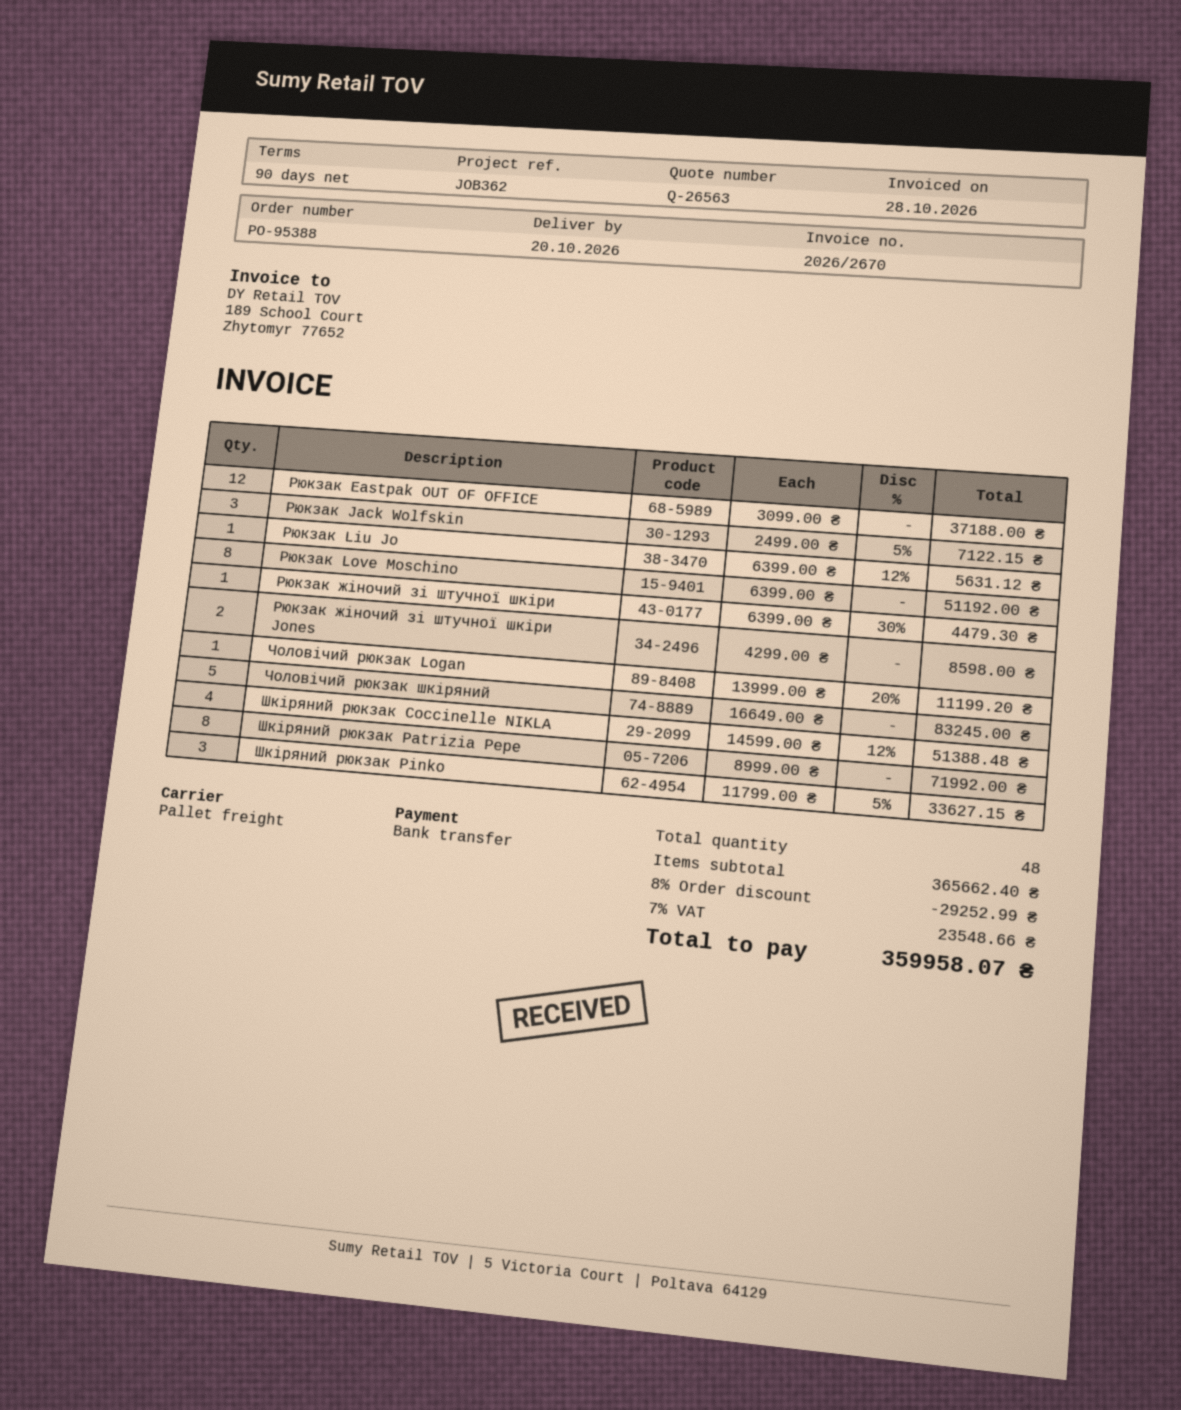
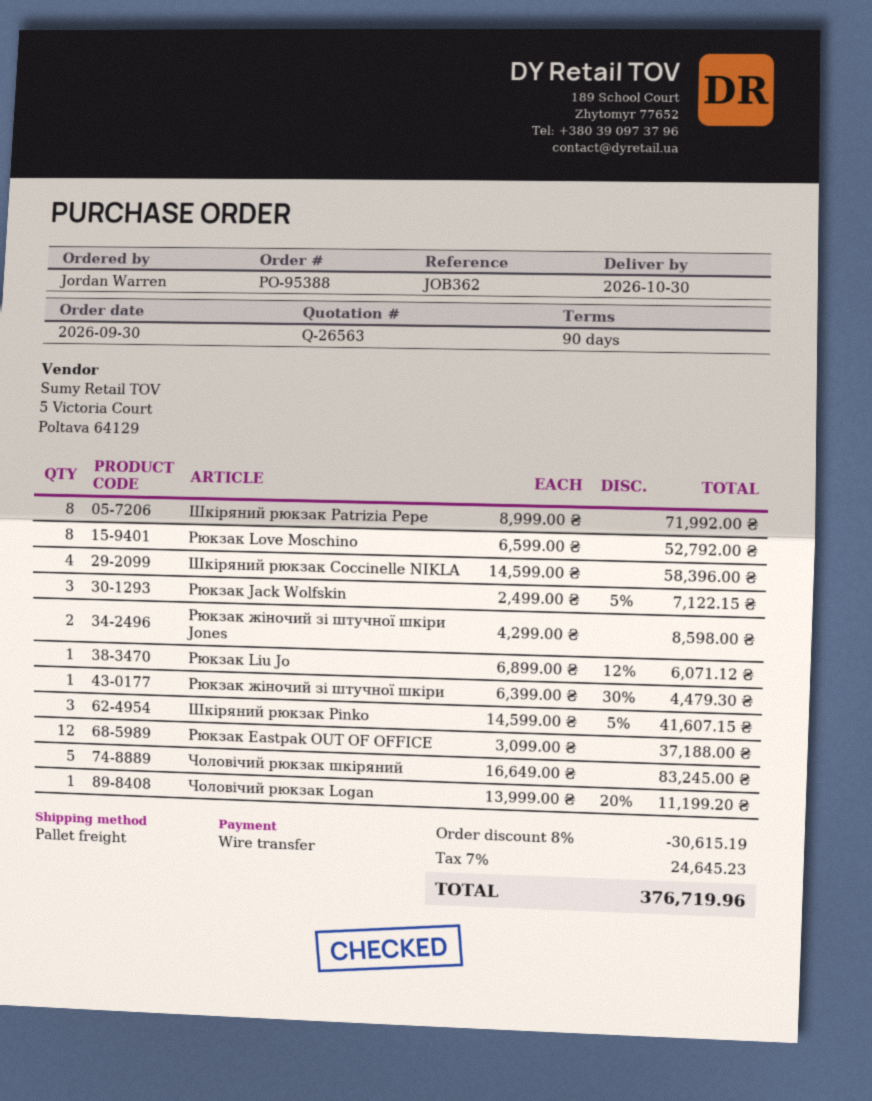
delivery date: 2026-10-20 -> 2026-10-30
Рюкзак Liu Jo: 1 x 6399.00 - 12% = 5631.12 -> 1 x 6899.00 - 12% = 6071.12
Рюкзак Love Moschino: 8 x 6399.00 = 51192.00 -> 8 x 6599.00 = 52792.00
Шкіряний рюкзак Coccinelle NIKLA: 4 x 14599.00 - 12% = 51388.48 -> 4 x 14599.00 = 58396.00
Шкіряний рюкзак Pinko: 3 x 11799.00 - 5% = 33627.15 -> 3 x 14599.00 - 5% = 41607.15
discount: 8% = 29252.99 -> 8% = 30615.19
tax: 7% = 23548.66 -> 7% = 24645.23
total: 359958.07 -> 376719.96

